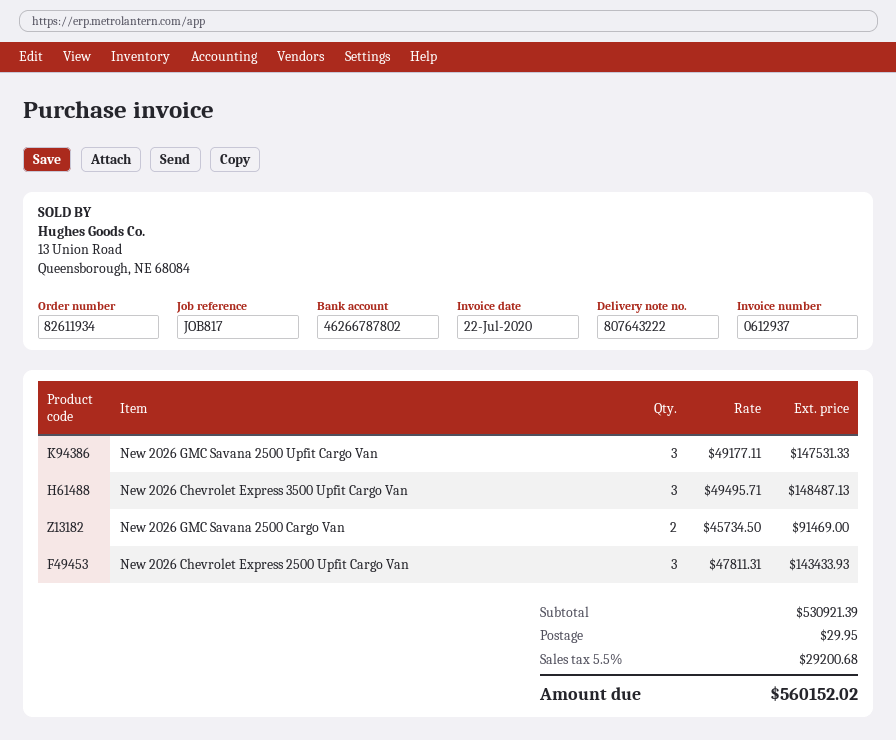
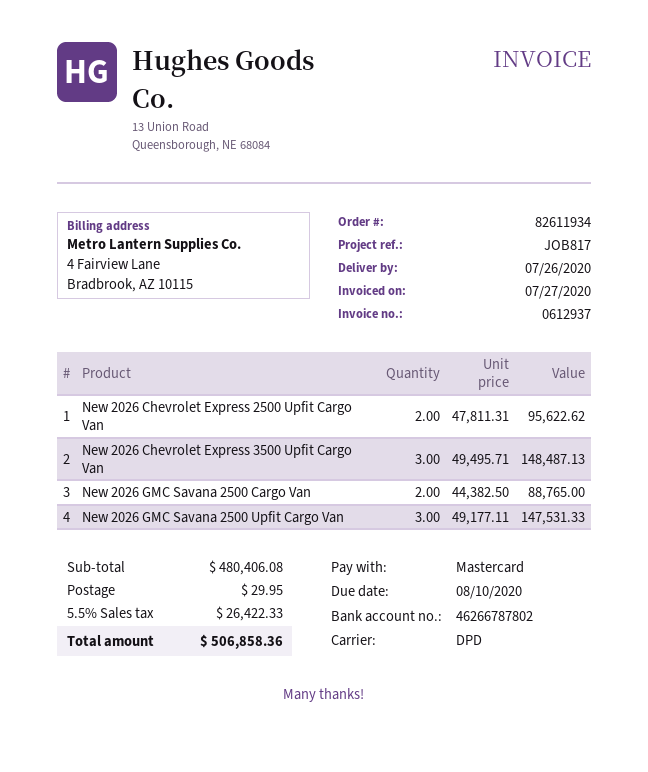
invoice date: 2020-07-22 -> 2020-07-27
New 2026 GMC Savana 2500 Cargo Van: 2 x 45734.50 = 91469.00 -> 2 x 44382.50 = 88765.00
New 2026 Chevrolet Express 2500 Upfit Cargo Van: 3 x 47811.31 = 143433.93 -> 2 x 47811.31 = 95622.62
subtotal: 530921.39 -> 480406.08
tax: 5.5% = 29200.68 -> 5.5% = 26422.33
total: 560152.02 -> 506858.36

